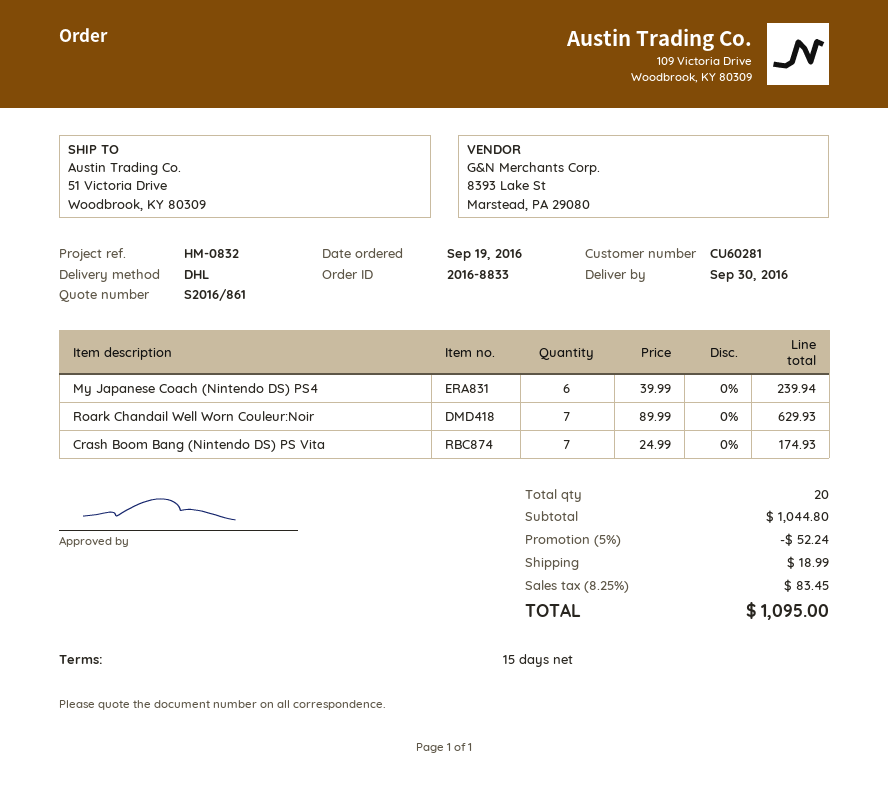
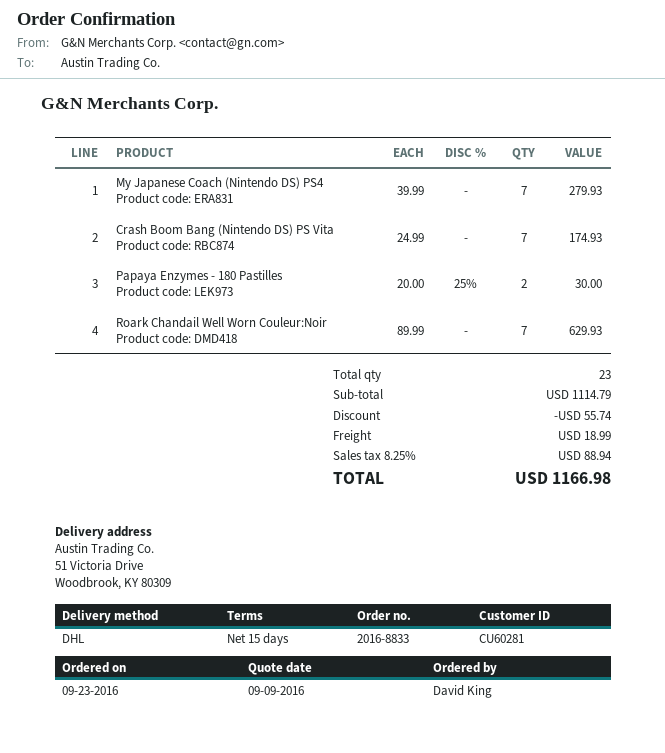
order date: 2016-09-19 -> 2016-09-23
My Japanese Coach (Nintendo DS) PS4: 6 x 39.99 = 239.94 -> 7 x 39.99 = 279.93
Papaya Enzymes - 180 Pastilles: none -> 2 x 20.00 - 25% = 30.00
total quantity: 20 -> 23
subtotal: 1044.80 -> 1114.79
discount: 52.24 -> 55.74
tax: 8.25% = 83.45 -> 8.25% = 88.94
total: 1095.00 -> 1166.98

